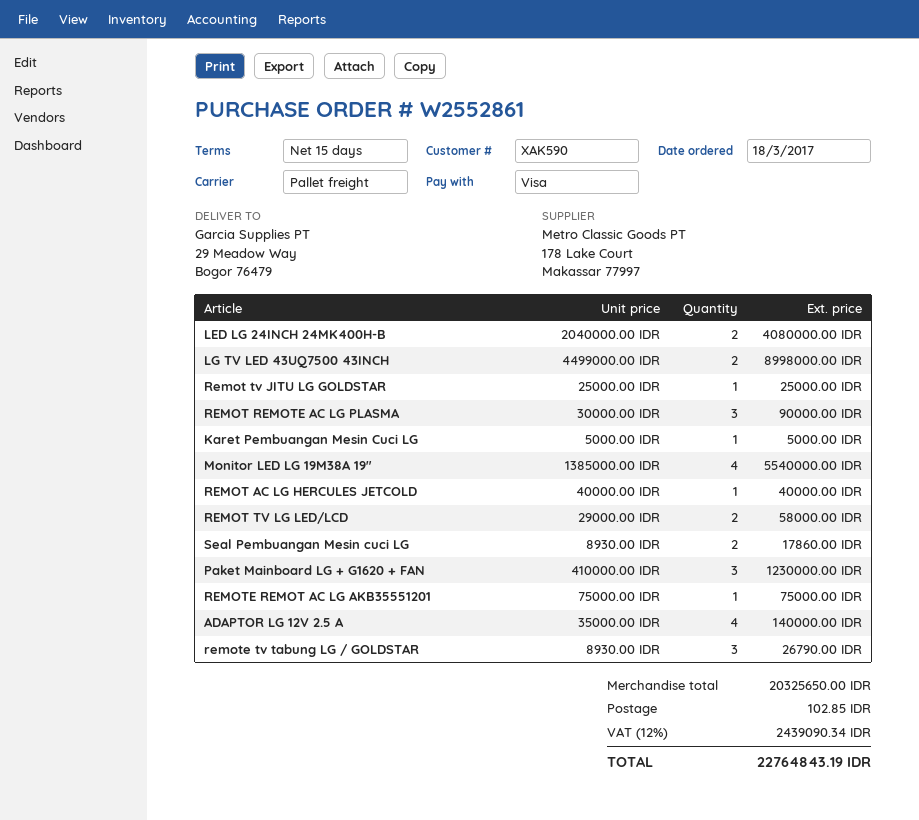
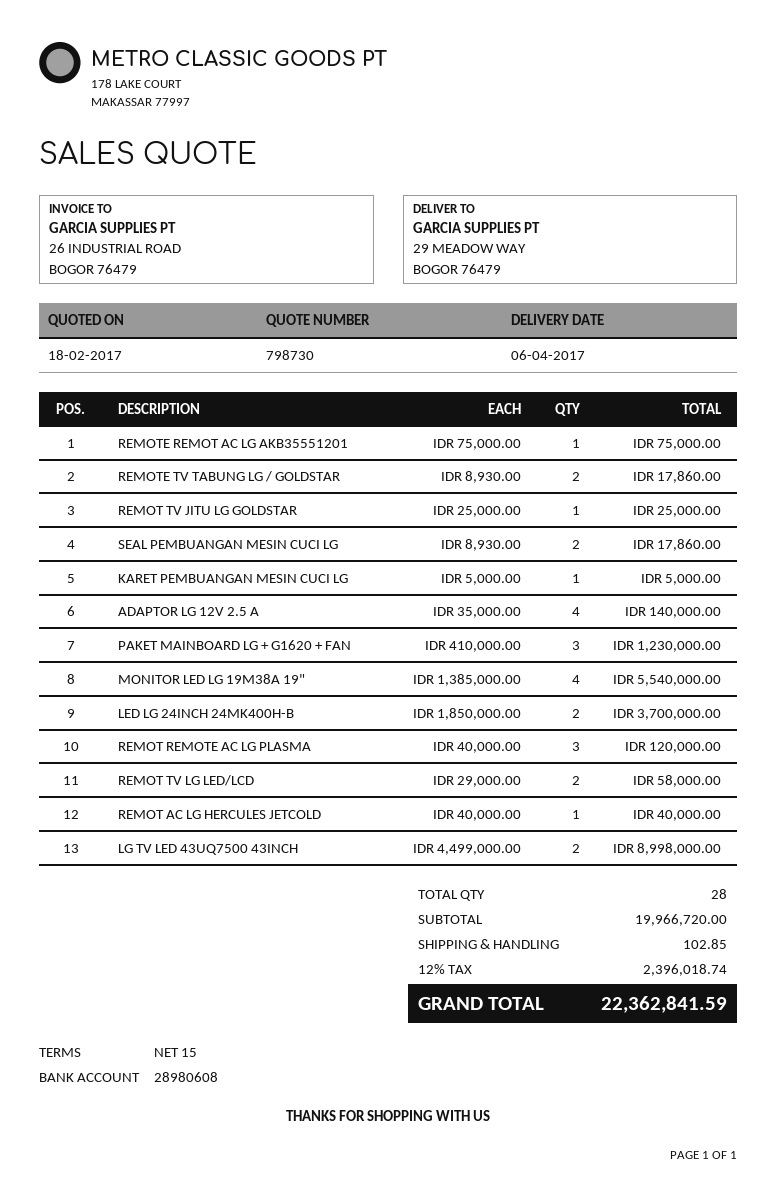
LED LG 24INCH 24MK400H-B: 2 x 2040000.00 = 4080000.00 -> 2 x 1850000.00 = 3700000.00
REMOT REMOTE AC LG PLASMA: 3 x 30000.00 = 90000.00 -> 3 x 40000.00 = 120000.00
remote tv tabung LG / GOLDSTAR: 3 x 8930.00 = 26790.00 -> 2 x 8930.00 = 17860.00
subtotal: 20325650.00 -> 19966720.00
tax: 12% = 2439090.34 -> 12% = 2396018.74
total: 22764843.19 -> 22362841.59

